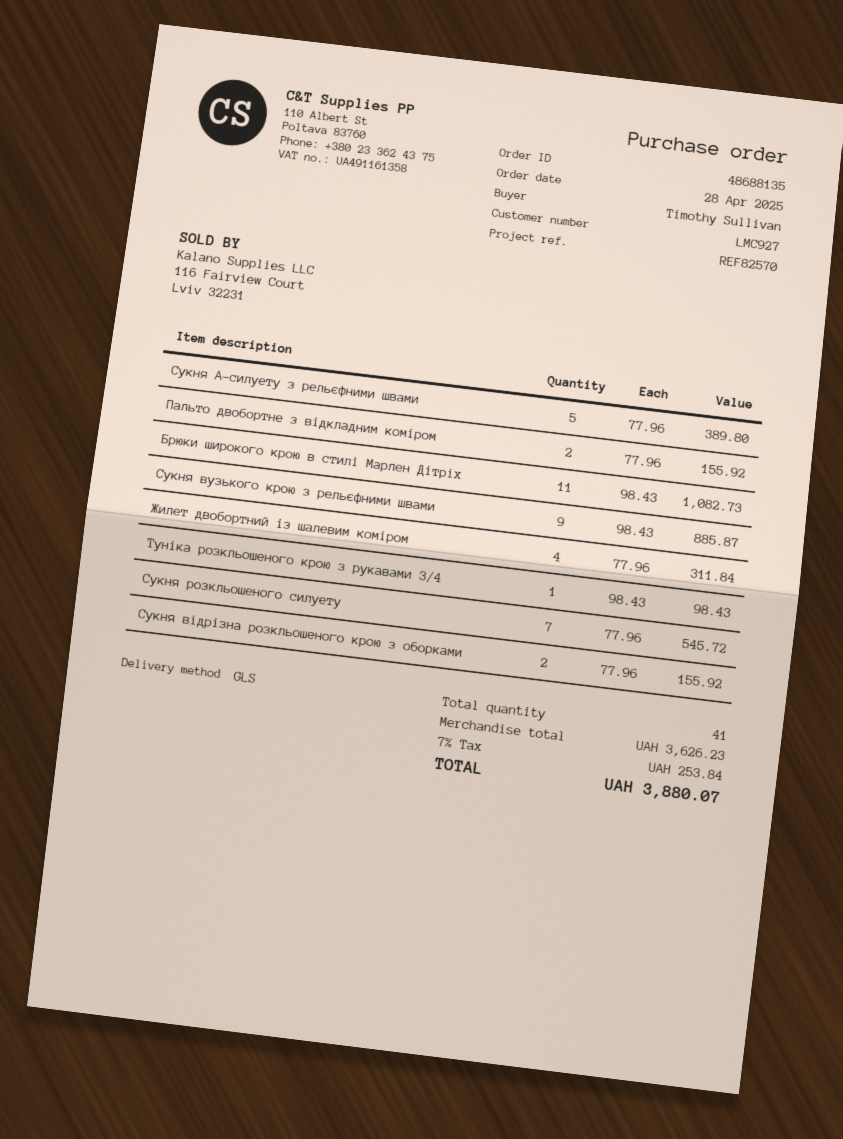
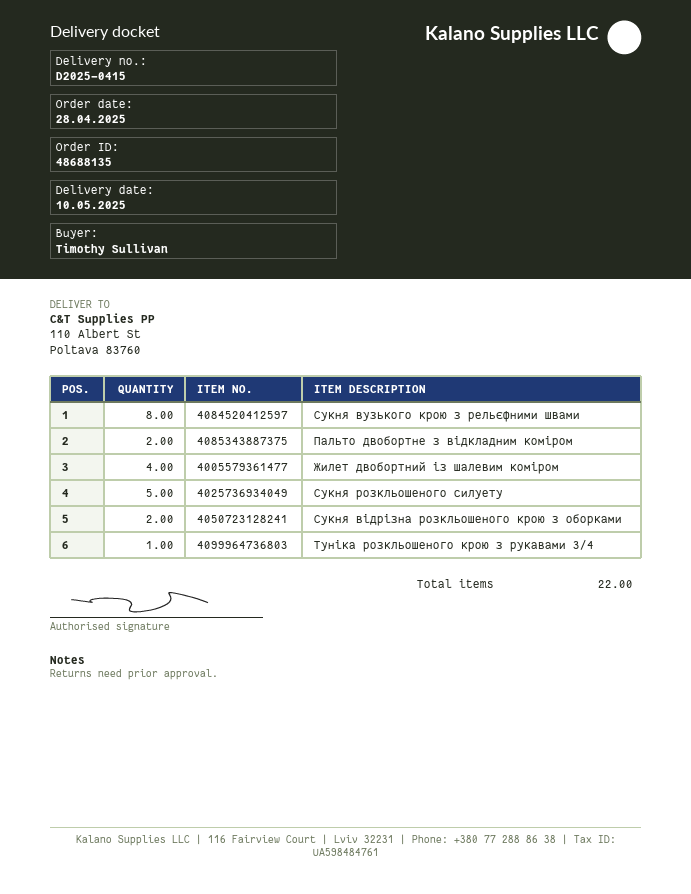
Сукня А-силуету з рельєфними швами: 5 -> none
Брюки широкого крою в стилі Марлен Дітріх: 11 -> none
Сукня вузького крою з рельєфними швами: 9 -> 8
Сукня розкльошеного силуету: 7 -> 5
total quantity: 41 -> 22

